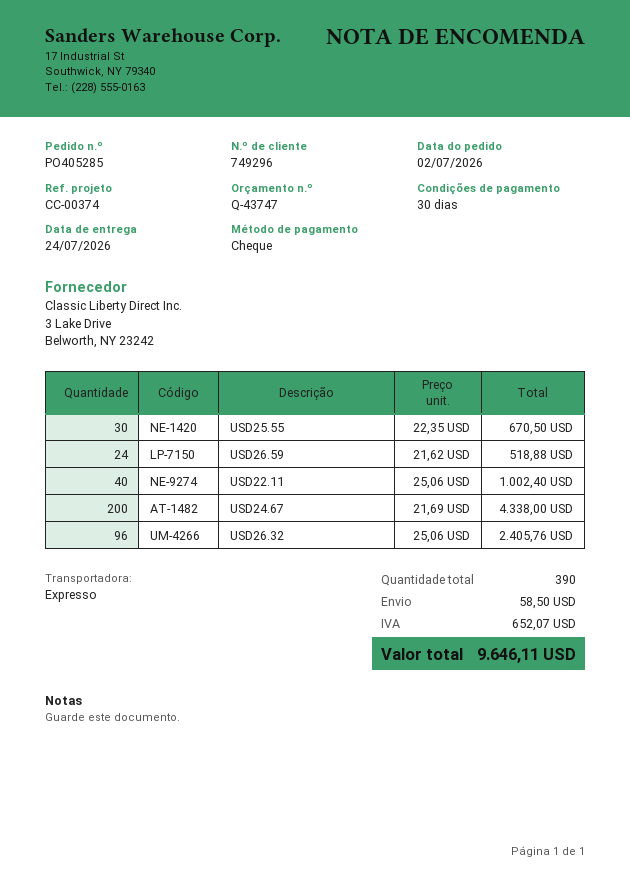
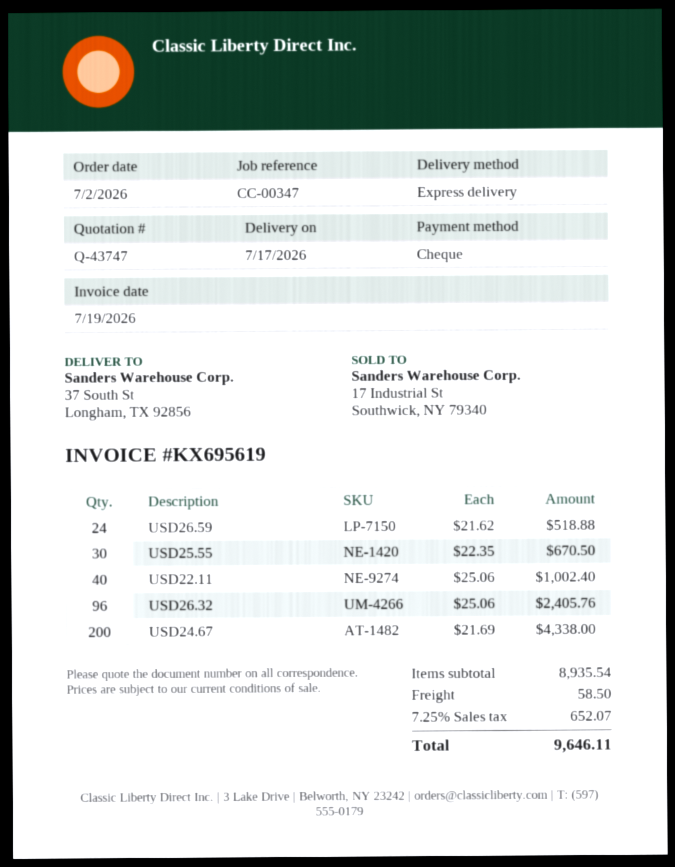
delivery date: 2026-07-24 -> 2026-07-17
reference: CC-00374 -> CC-00347

